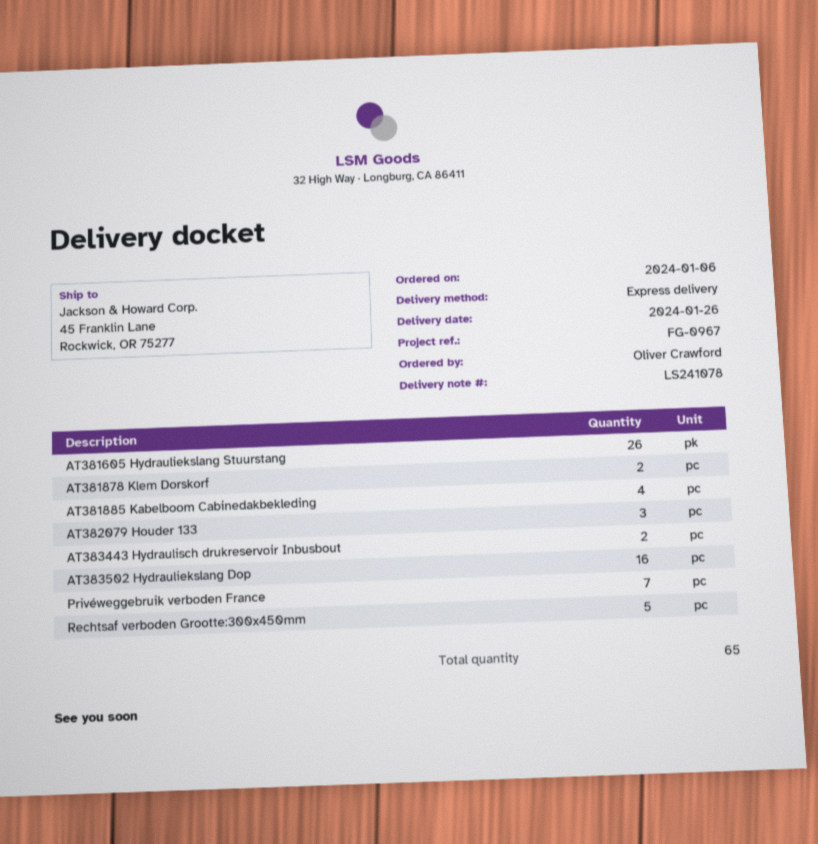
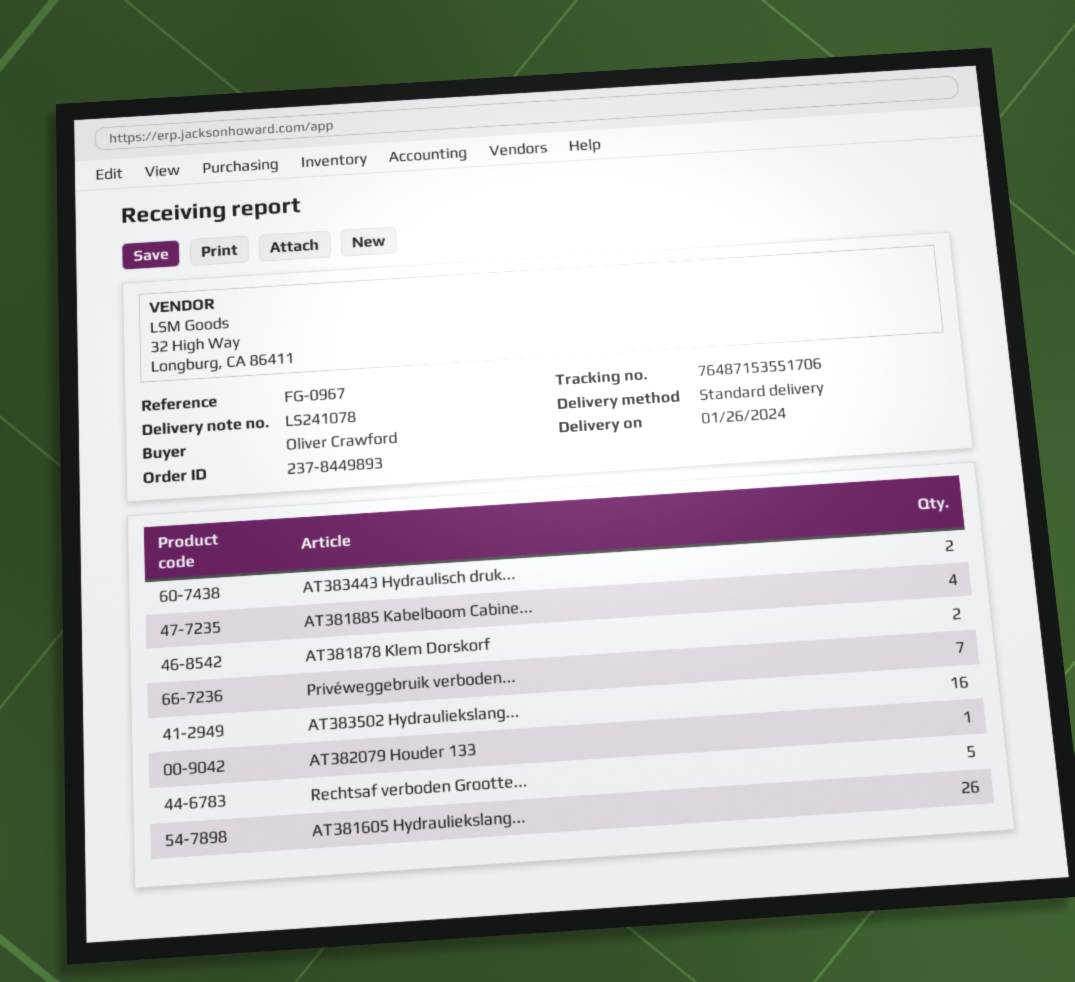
shipping method: express -> standard
AT382079 Houder 133: 3 -> 1

